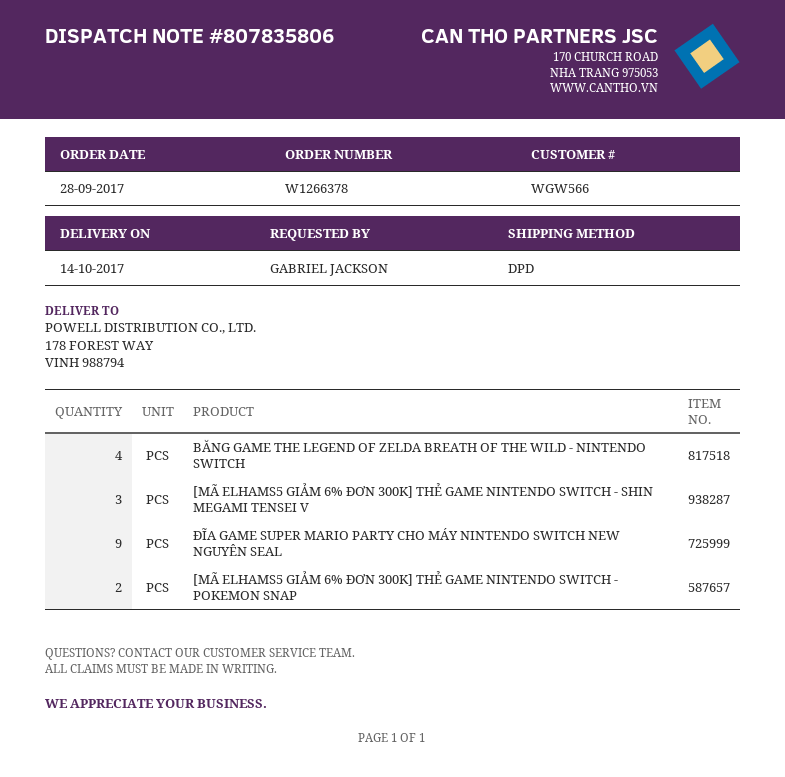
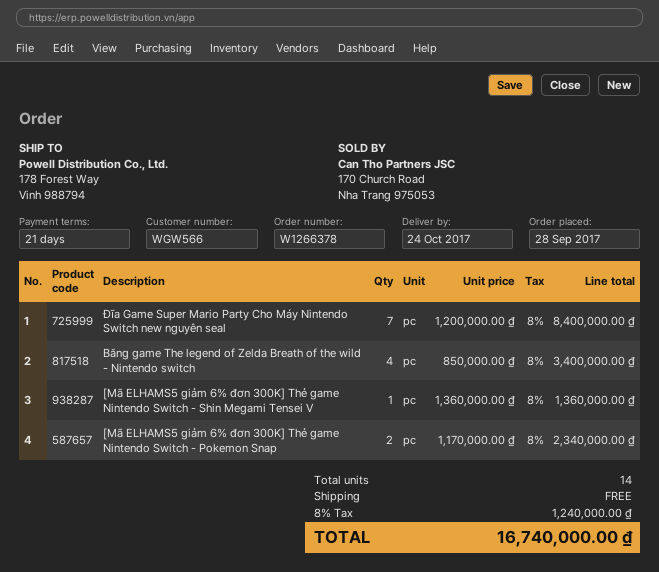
delivery date: 2017-10-14 -> 2017-10-24
[MÃ ELHAMS5 GIẢM 6% ĐƠN 300K] THẺ GAME NINTENDO SWITCH - SHIN MEGAMI TENSEI V: 3 -> 1
ĐĨA GAME SUPER MARIO PARTY CHO MÁY NINTENDO SWITCH NEW NGUYÊN SEAL: 9 -> 7

